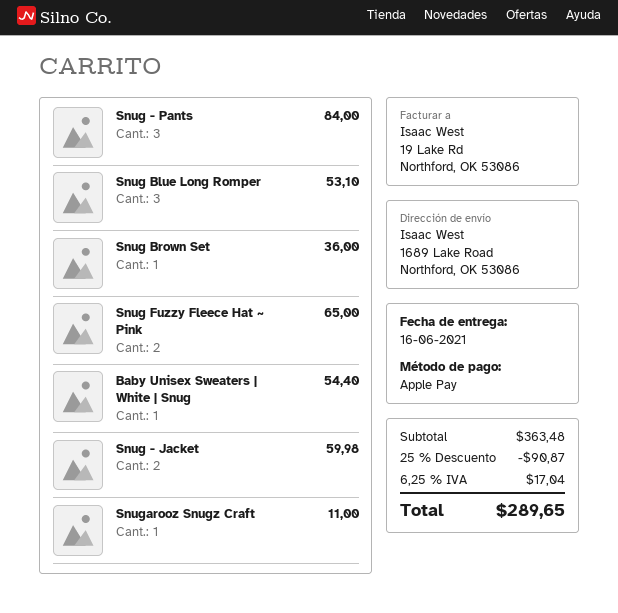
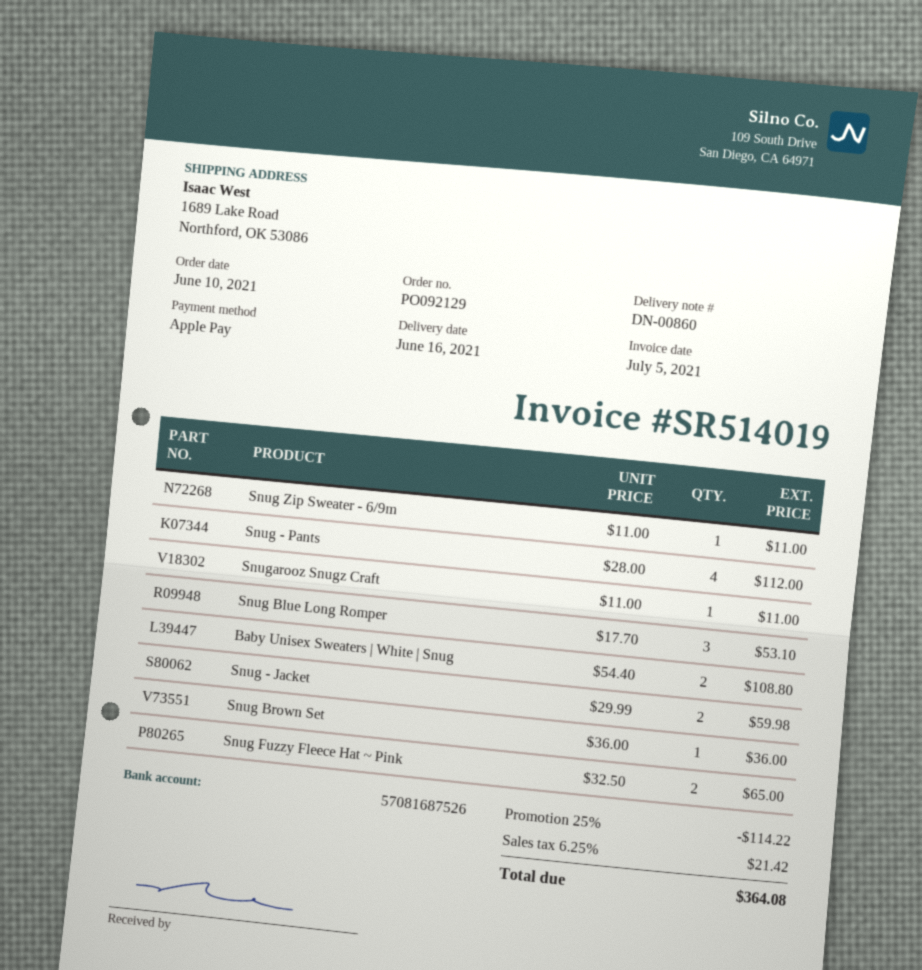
Snug - Pants: 3 for 84.00 -> 4 for 112.00
Baby Unisex Sweaters | White | Snug: 1 for 54.40 -> 2 for 108.80
Snug Zip Sweater - 6/9m: none -> 1 for 11.00
discount: 25% = 90.87 -> 25% = 114.22
tax: 6.25% = 17.04 -> 6.25% = 21.42
total: 289.65 -> 364.08

